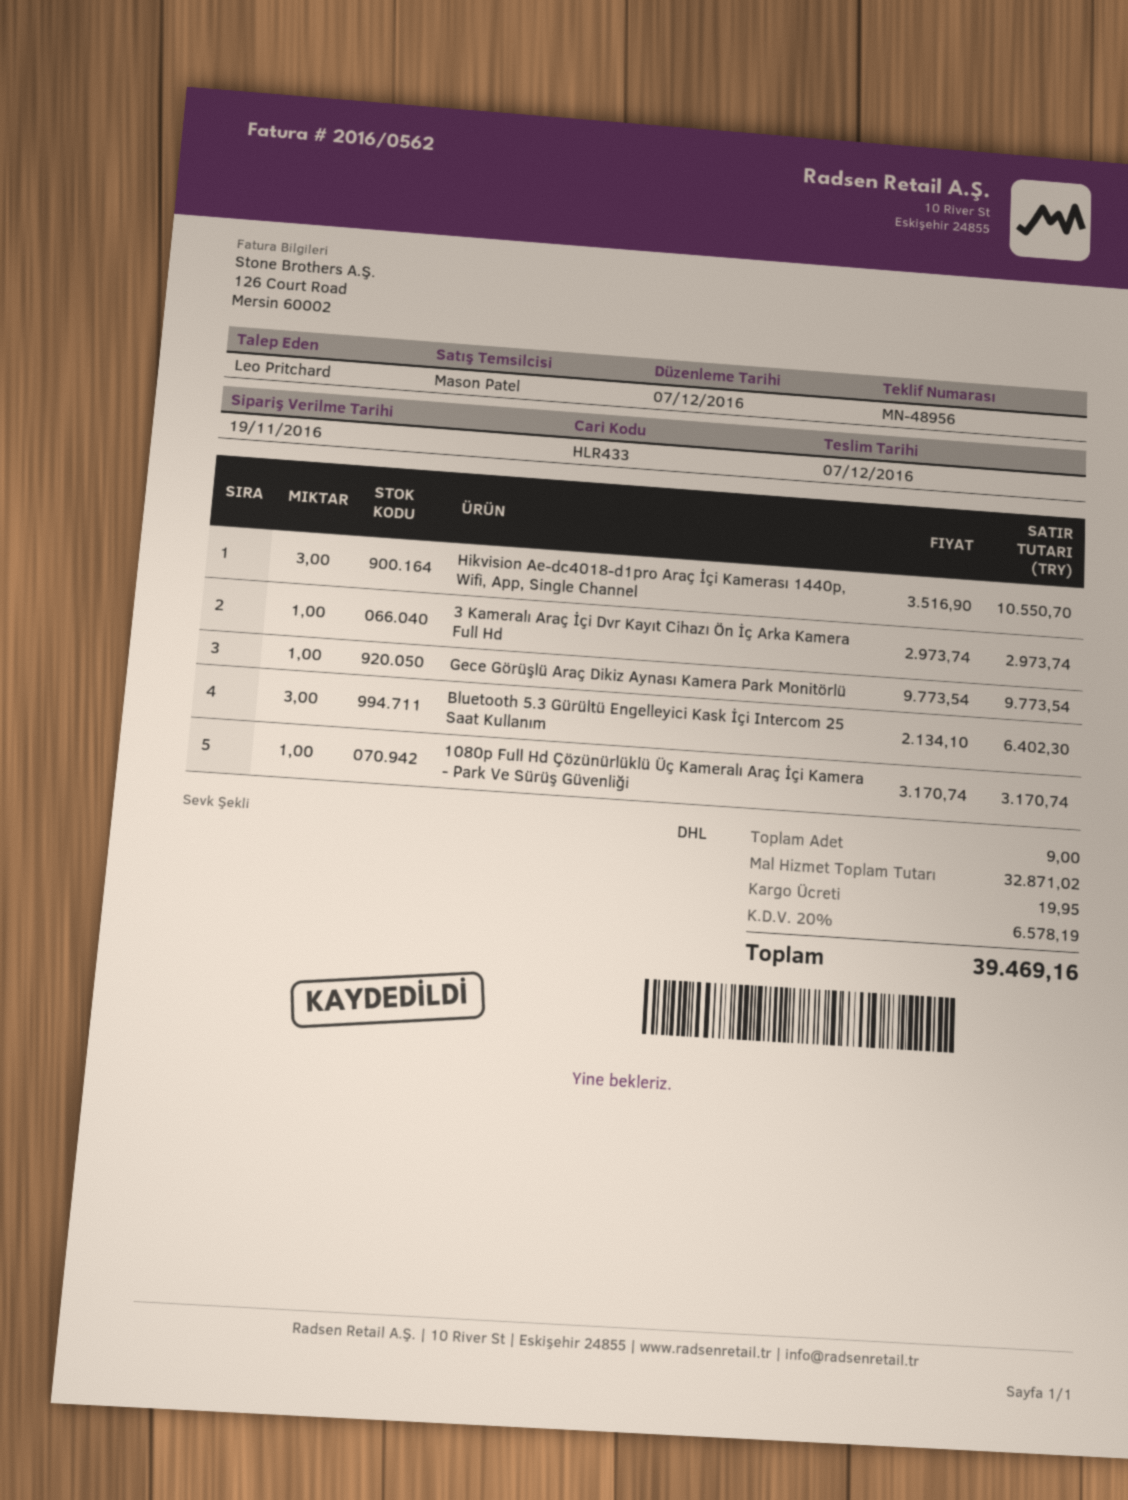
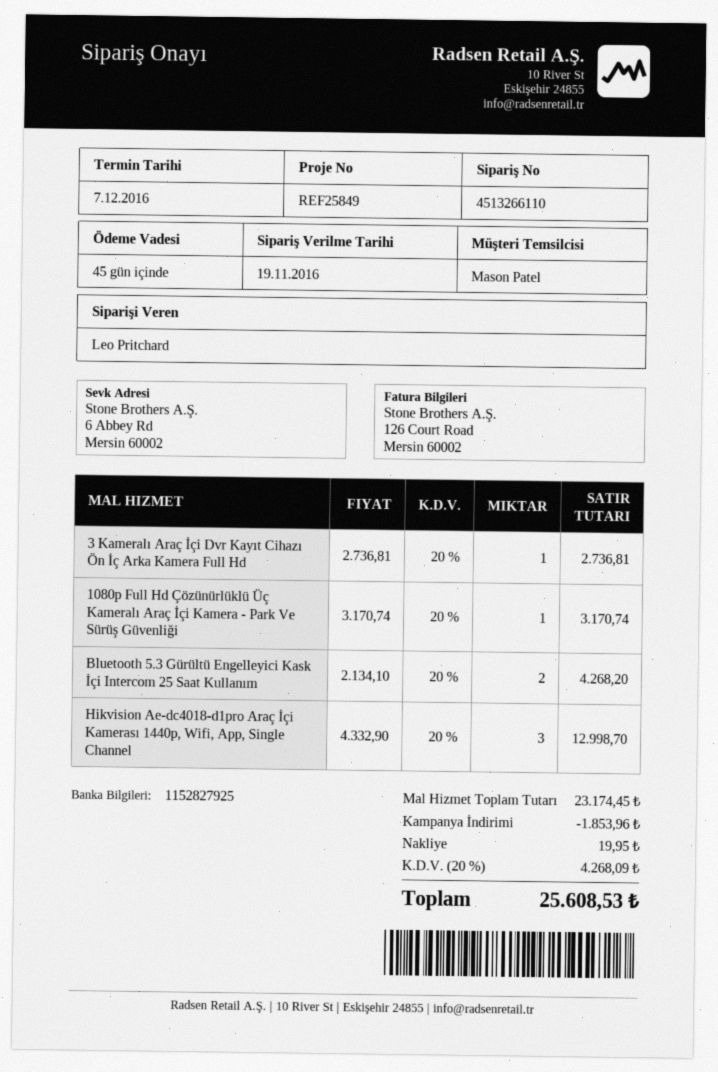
Hikvision Ae-dc4018-d1pro Araç İçi Kamerası 1440p, Wifi, App, Single Channel: 3 x 3516.90 = 10550.70 -> 3 x 4332.90 = 12998.70
3 Kameralı Araç İçi Dvr Kayıt Cihazı Ön İç Arka Kamera Full Hd: 1 x 2973.74 = 2973.74 -> 1 x 2736.81 = 2736.81
Gece Görüşlü Araç Dikiz Aynası Kamera Park Monitörlü: 1 x 9773.54 = 9773.54 -> none
Bluetooth 5.3 Gürültü Engelleyici Kask İçi Intercom 25 Saat Kullanım: 3 x 2134.10 = 6402.30 -> 2 x 2134.10 = 4268.20
subtotal: 32871.02 -> 23174.45
discount: none -> 1853.96
tax: 20% = 6578.19 -> 20% = 4268.09
total: 39469.16 -> 25608.53

